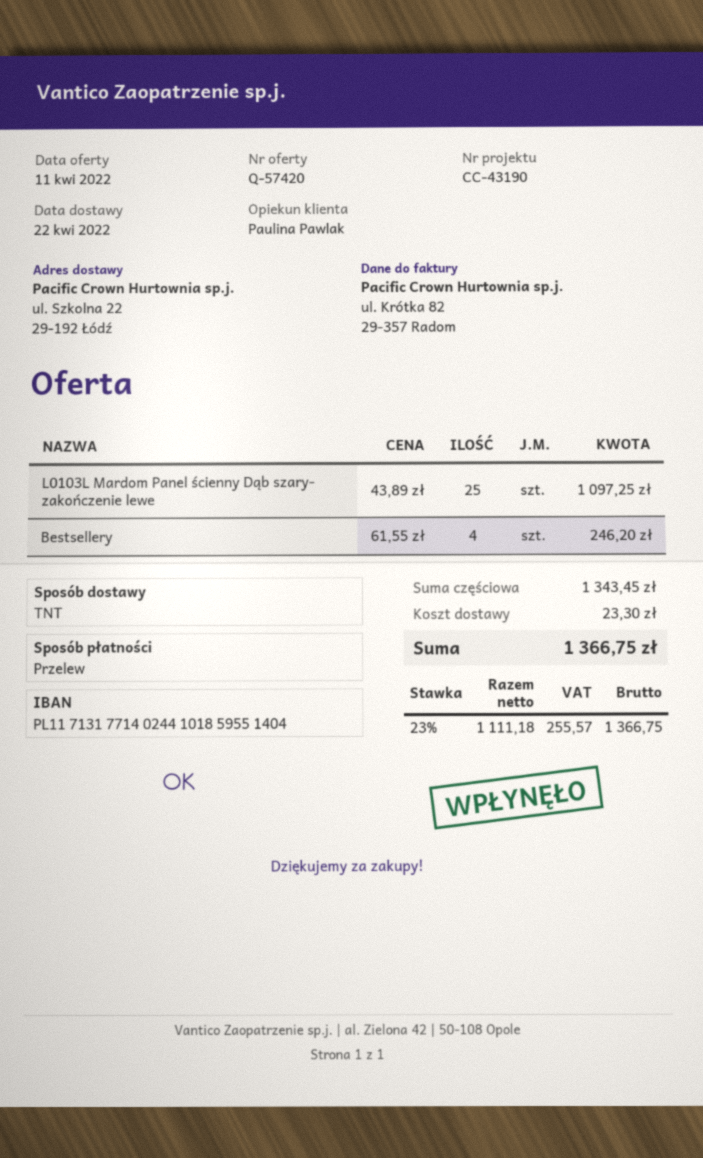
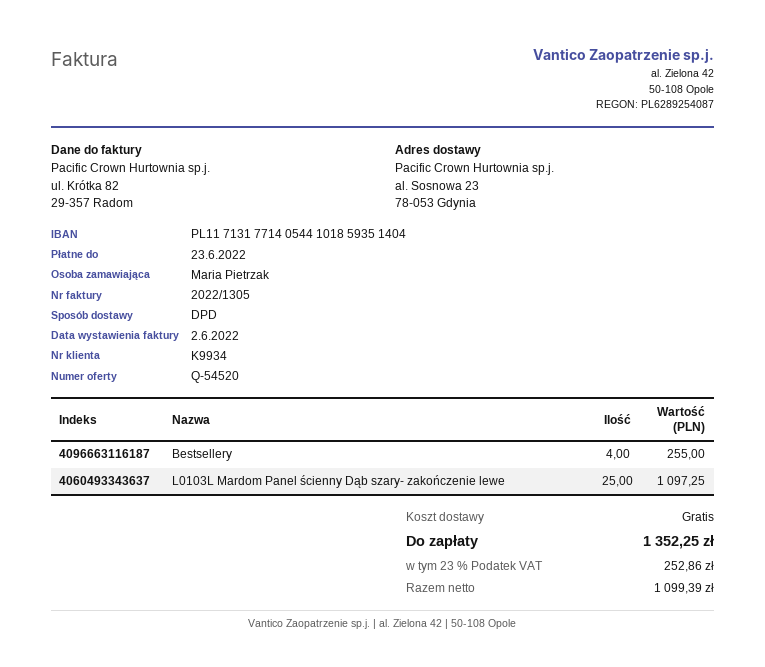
quote number: Q-57420 -> Q-54520
bank account: PL11713177140244101859551404 -> PL11713177140544101859351404
shipping method: TNT -> DPD
ship to: ul. Szkolna 22, 29-192 Łódź -> al. Sosnowa 23, 78-053 Gdynia
Bestsellery: 4 for 246.20 -> 4 for 255.00
shipping: 23.30 -> 0.00
net: 1111.18 -> 1099.39
tax: 23% = 255.57 -> 23% = 252.86
total: 1366.75 -> 1352.25

